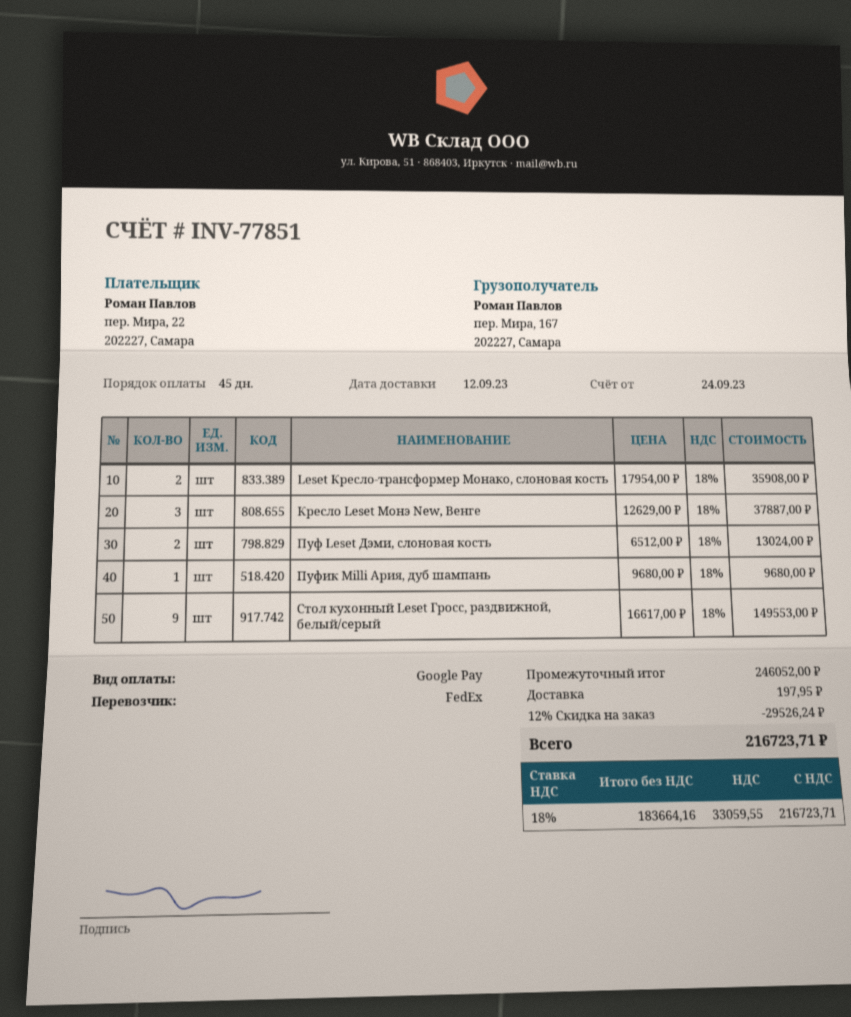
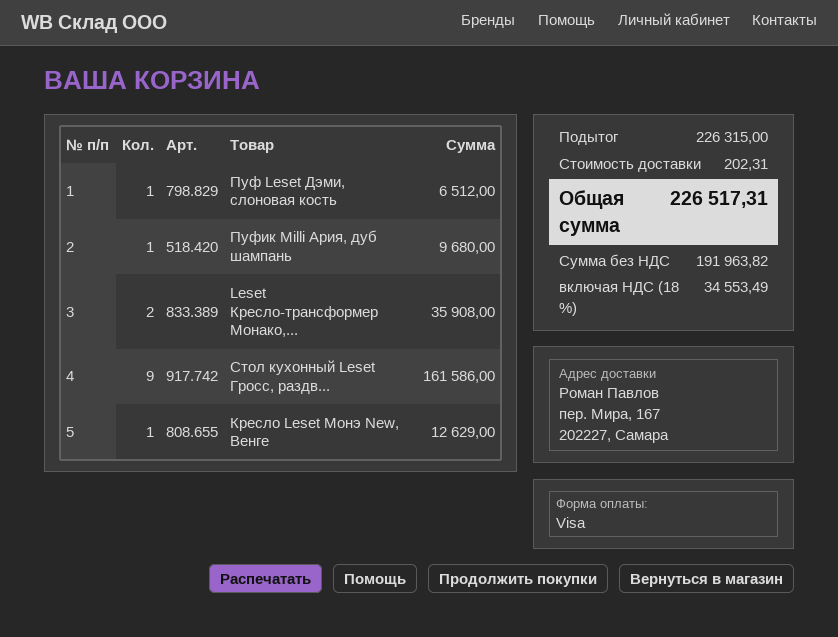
payment method: Google Pay -> Visa
Кресло Leset Монэ New, Венге: 3 for 37887.00 -> 1 for 12629.00
Пуф Leset Дэми, слоновая кость: 2 for 13024.00 -> 1 for 6512.00
Стол кухонный Leset Гросс, раздвижной, белый/серый: 9 for 149553.00 -> 9 for 161586.00
subtotal: 246052.00 -> 226315.00
discount: 12% = 29526.24 -> none
shipping: 197.95 -> 202.31
net: 183664.16 -> 191963.82
tax: 18% = 33059.55 -> 18% = 34553.49
total: 216723.71 -> 226517.31

